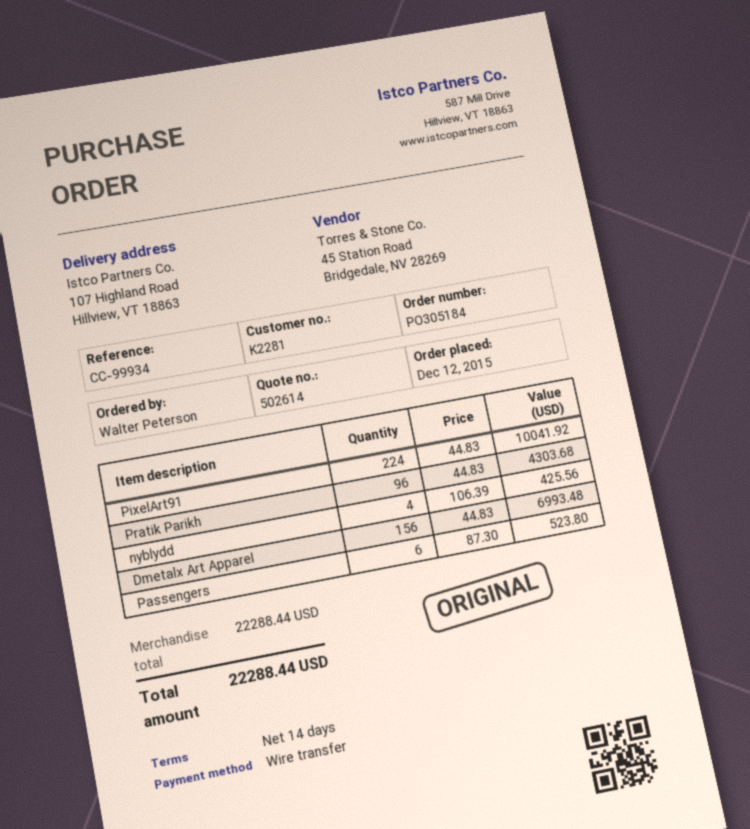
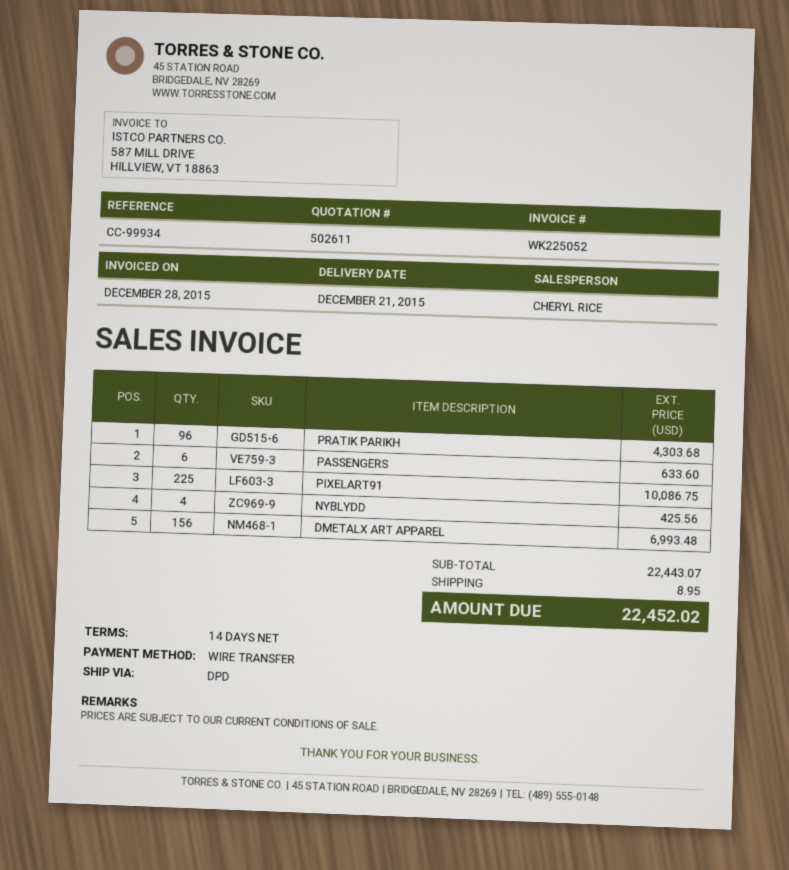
quote number: 502614 -> 502611
PixelArt91: 224 for 10041.92 -> 225 for 10086.75
Passengers: 6 for 523.80 -> 6 for 633.60
subtotal: 22288.44 -> 22443.07
shipping: none -> 8.95
total: 22288.44 -> 22452.02

